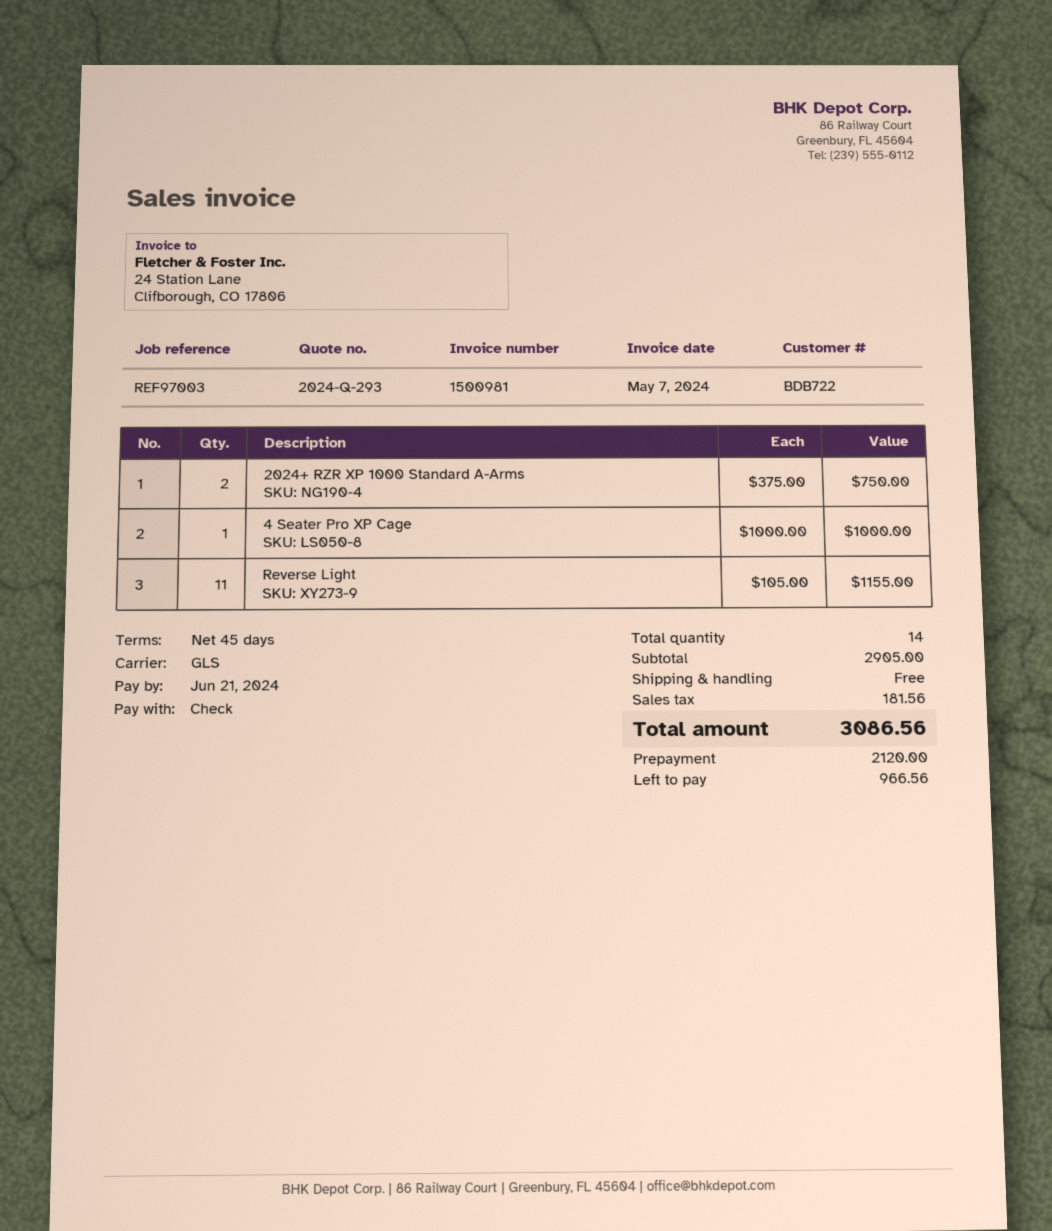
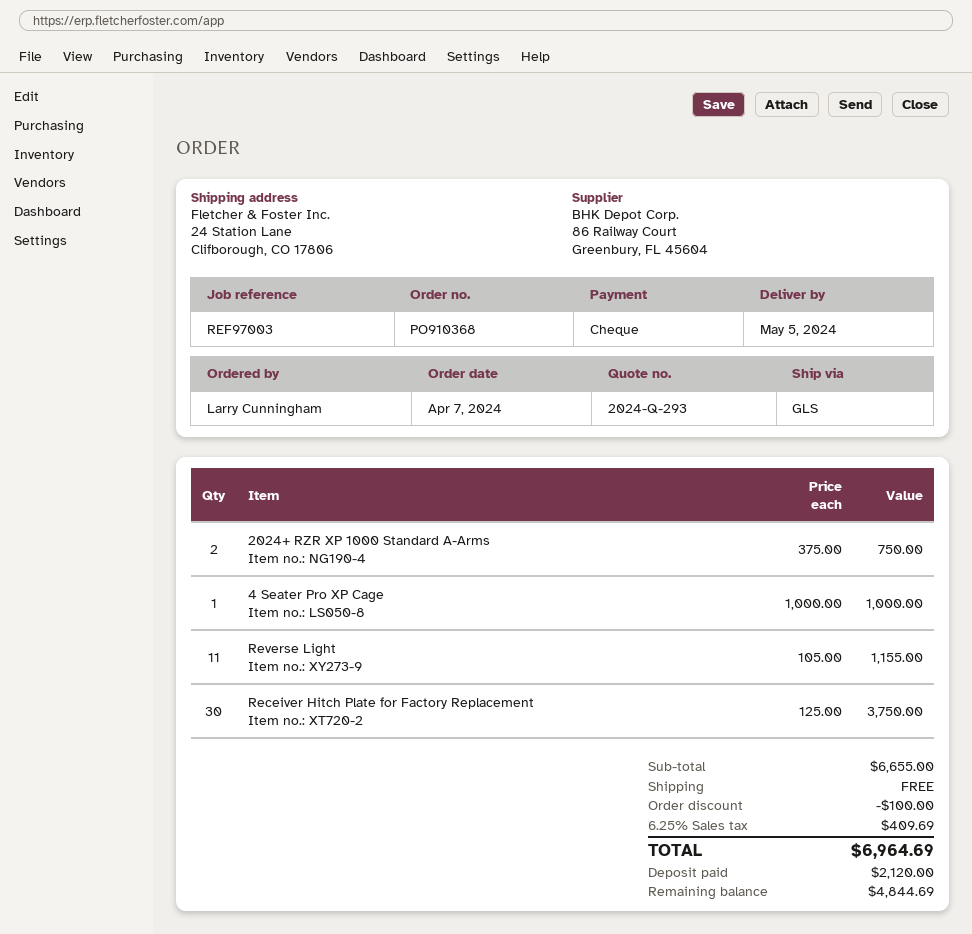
Receiver Hitch Plate for Factory Replacement: none -> 30 x 125.00 = 3750.00
subtotal: 2905.00 -> 6655.00
discount: none -> 100.00
tax: 181.56 -> 409.69
total: 3086.56 -> 6964.69
balance: 966.56 -> 4844.69

